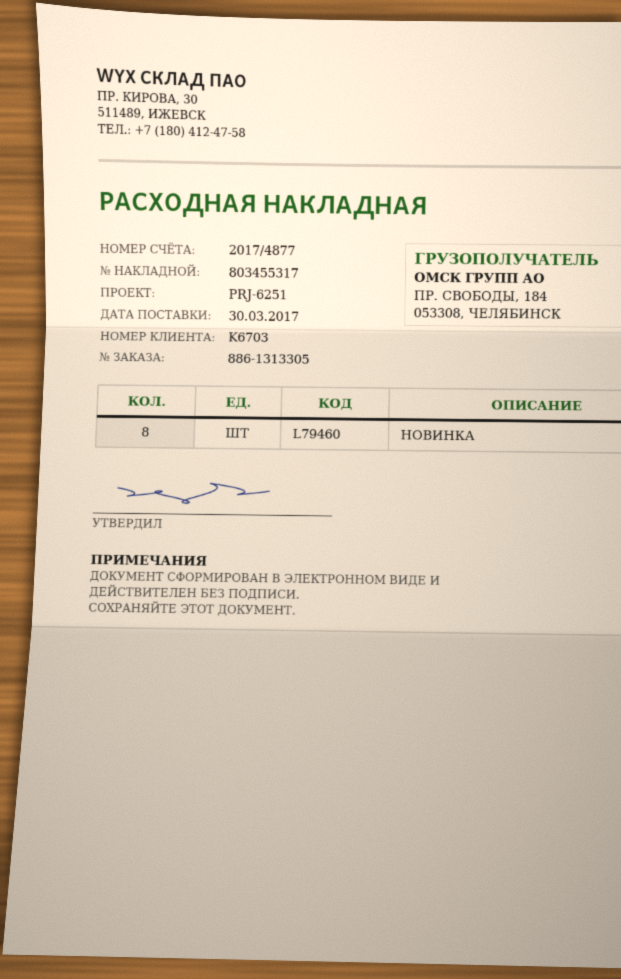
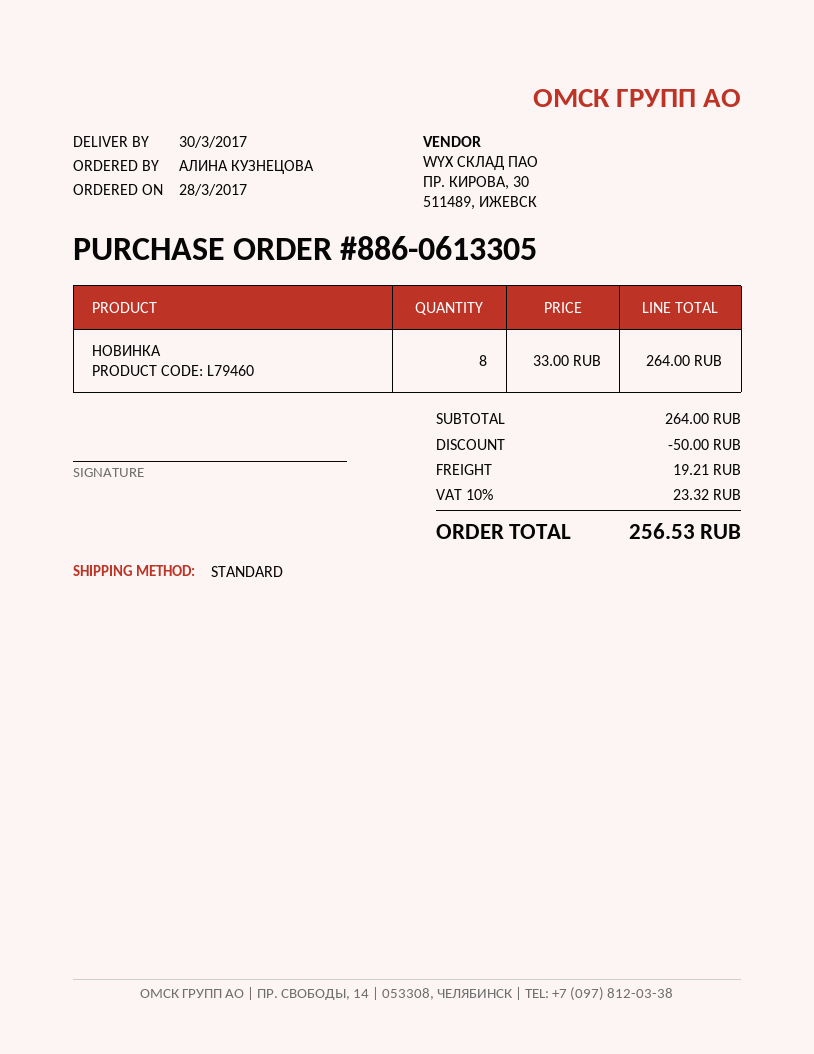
order number: 886-1313305 -> 886-0613305

